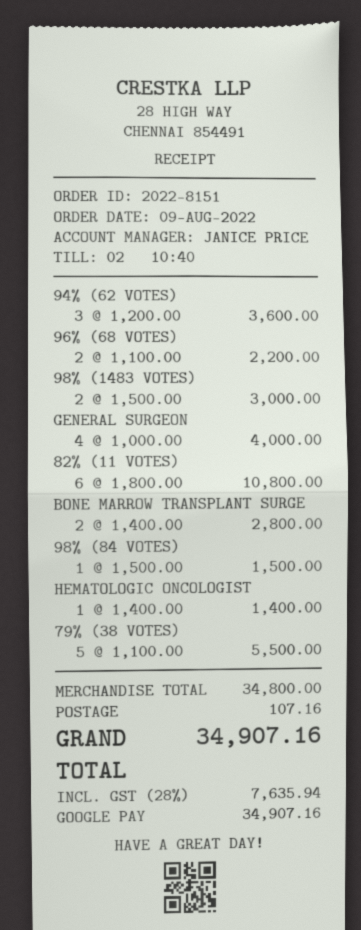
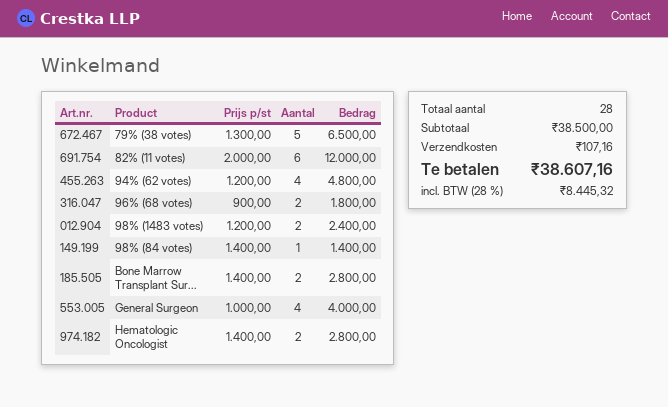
94% (62 VOTES): 3 x 1200.00 = 3600.00 -> 4 x 1200.00 = 4800.00
96% (68 VOTES): 2 x 1100.00 = 2200.00 -> 2 x 900.00 = 1800.00
98% (1483 VOTES): 2 x 1500.00 = 3000.00 -> 2 x 1200.00 = 2400.00
82% (11 VOTES): 6 x 1800.00 = 10800.00 -> 6 x 2000.00 = 12000.00
98% (84 VOTES): 1 x 1500.00 = 1500.00 -> 1 x 1400.00 = 1400.00
HEMATOLOGIC ONCOLOGIST: 1 x 1400.00 = 1400.00 -> 2 x 1400.00 = 2800.00
79% (38 VOTES): 5 x 1100.00 = 5500.00 -> 5 x 1300.00 = 6500.00
subtotal: 34800.00 -> 38500.00
tax: 28% = 7635.94 -> 28% = 8445.32
total: 34907.16 -> 38607.16

